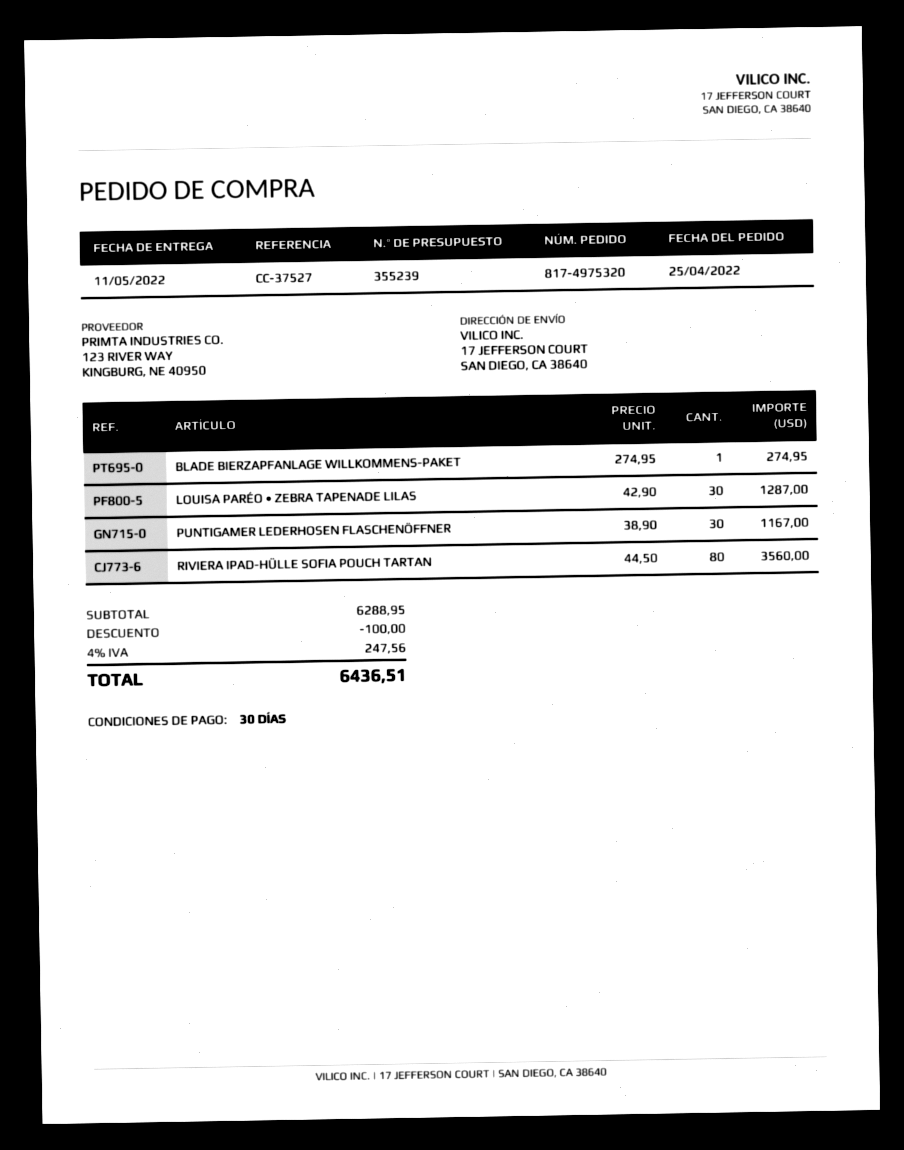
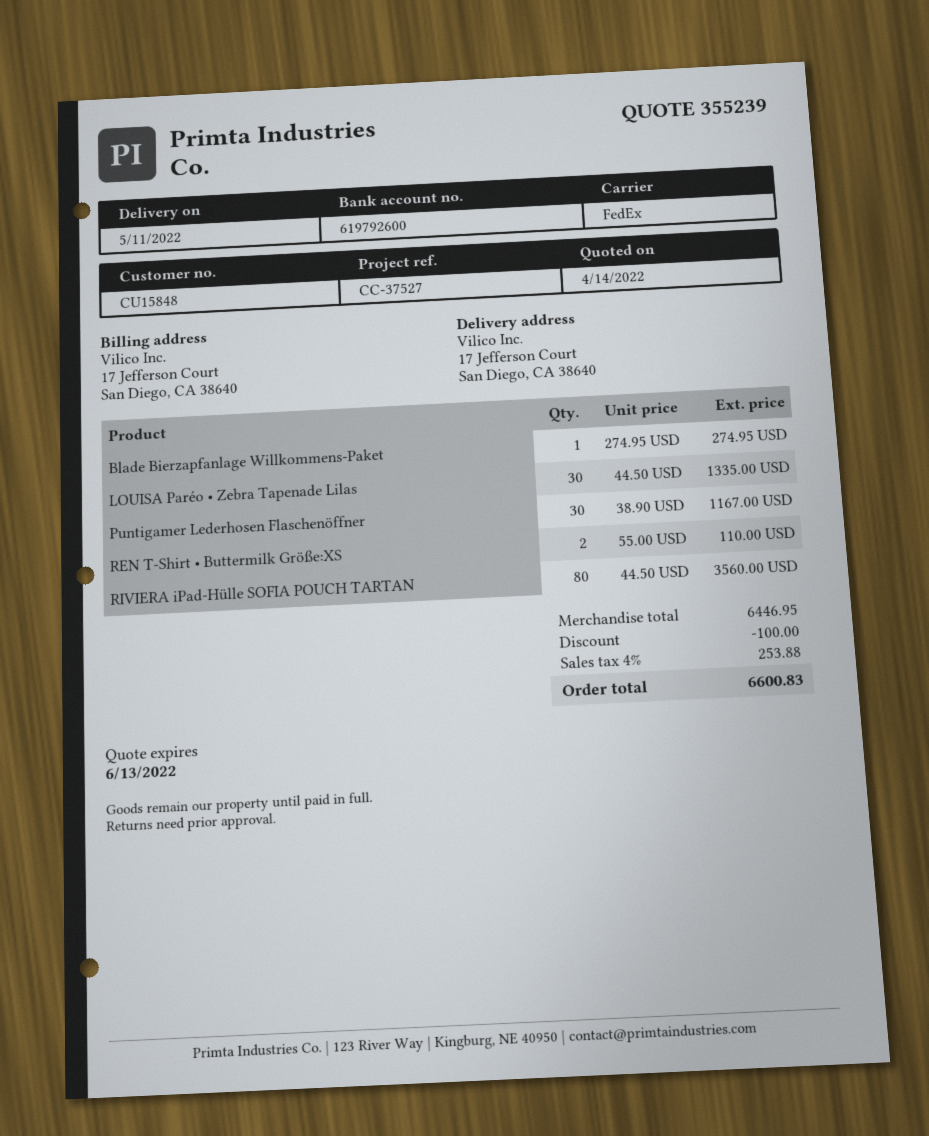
LOUISA PARÉO • ZEBRA TAPENADE LILAS: 30 x 42.90 = 1287.00 -> 30 x 44.50 = 1335.00
REN T-Shirt • Buttermilk Größe:XS: none -> 2 x 55.00 = 110.00
subtotal: 6288.95 -> 6446.95
tax: 4% = 247.56 -> 4% = 253.88
total: 6436.51 -> 6600.83

